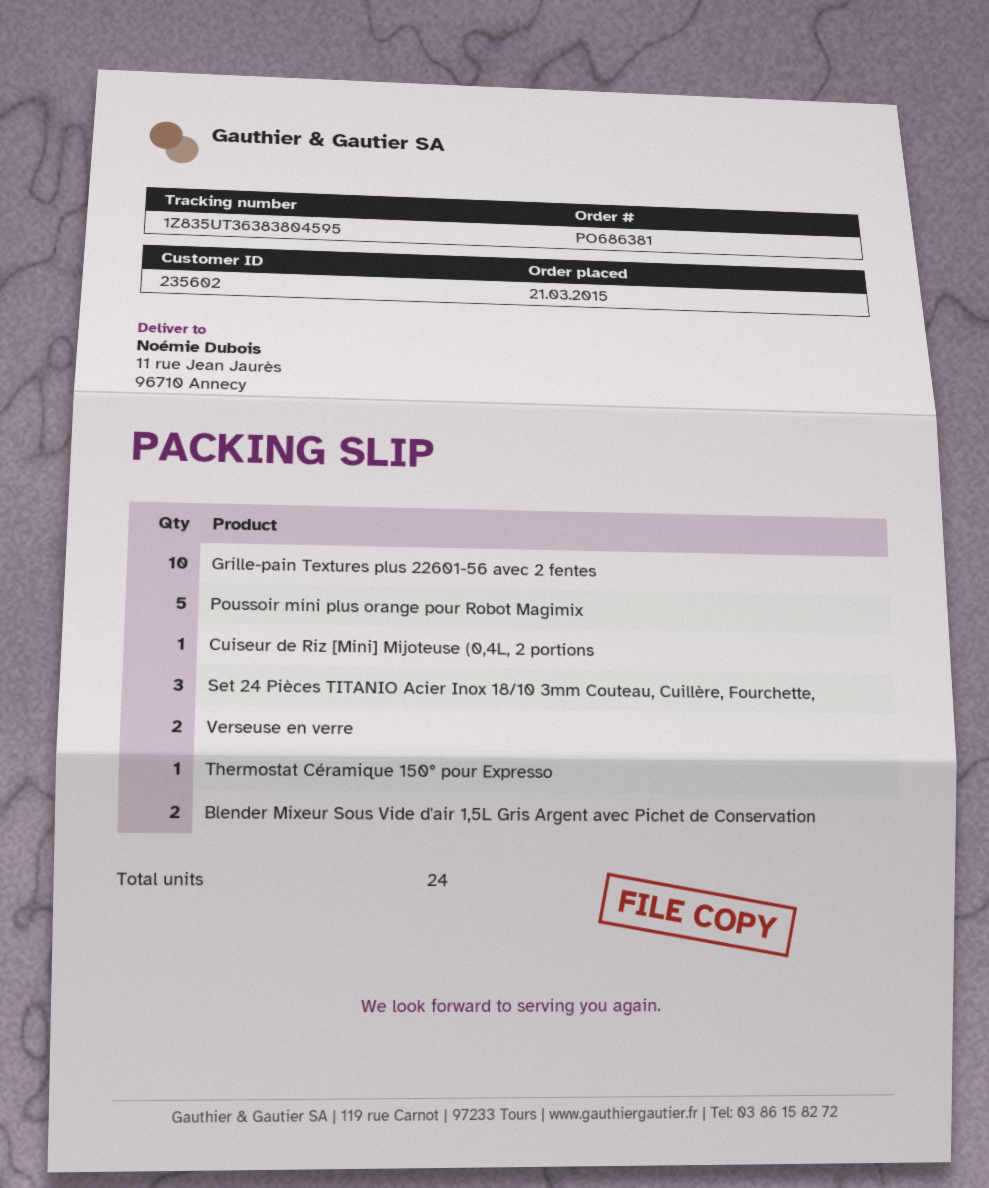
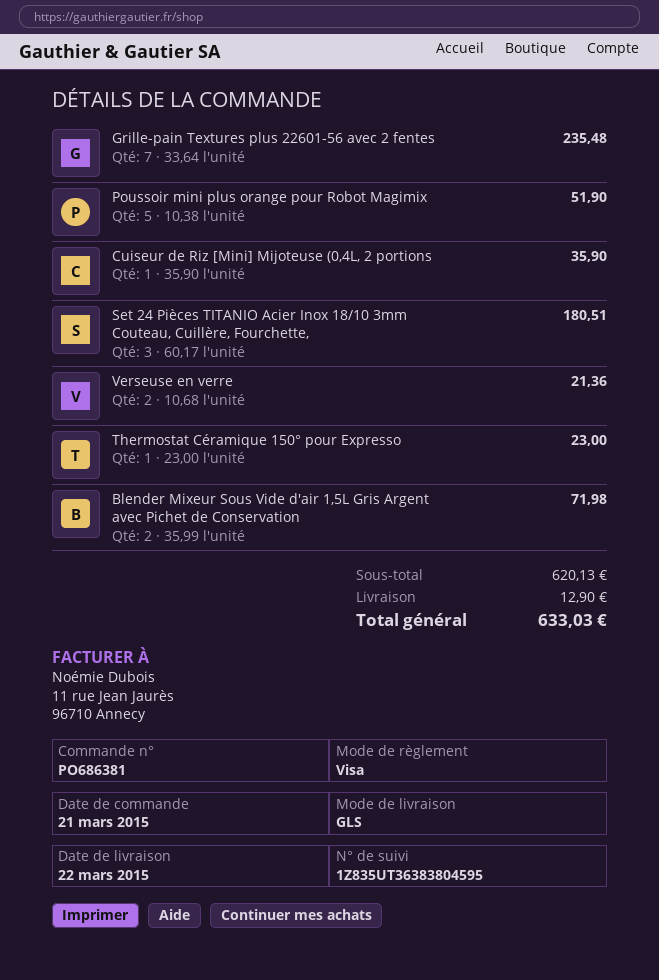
Grille-pain Textures plus 22601-56 avec 2 fentes: 10 -> 7

